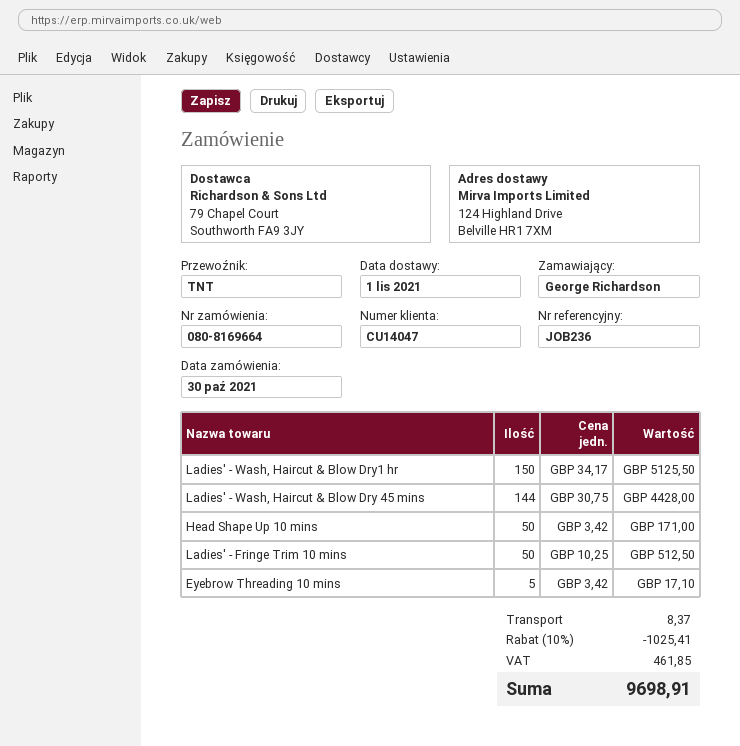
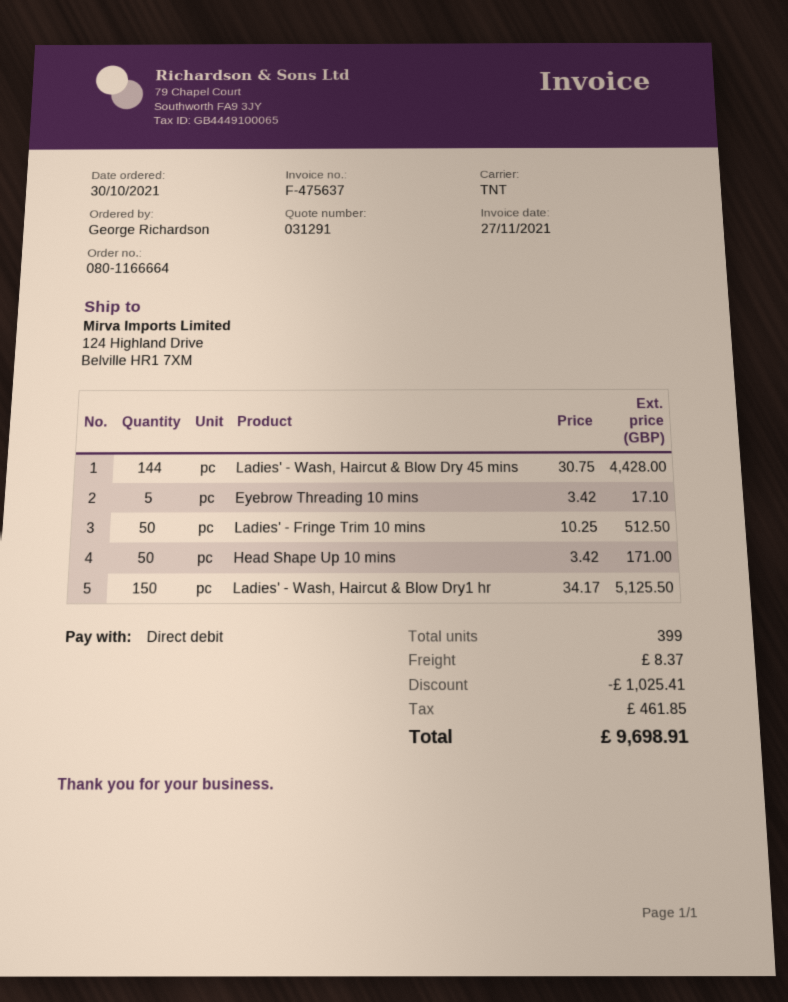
order number: 080-8169664 -> 080-1166664

